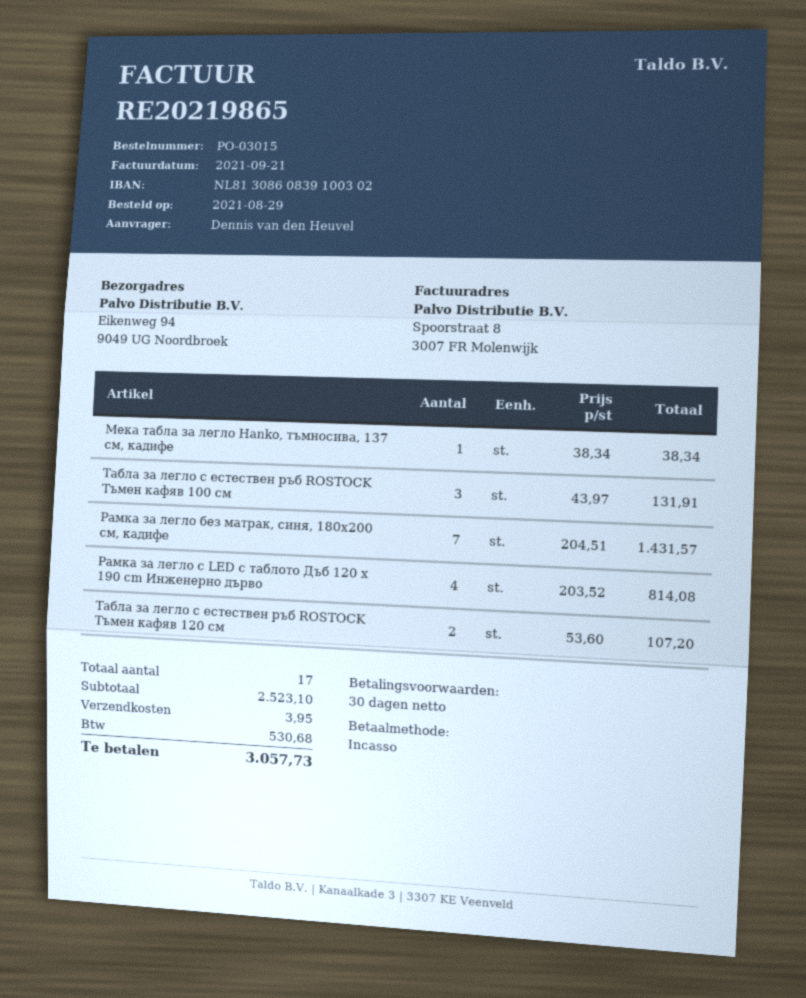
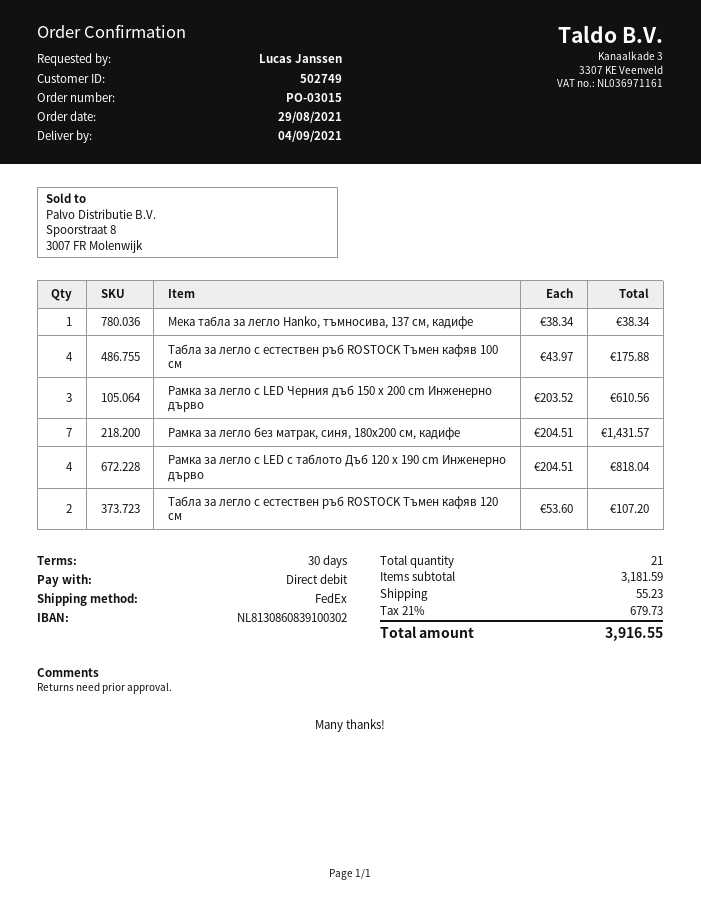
ordered by: Dennis van den Heuvel -> Lucas Janssen
Табла за легло с естествен ръб ROSTOCK Тъмен кафяв 100 см: 3 x 43.97 = 131.91 -> 4 x 43.97 = 175.88
Рамка за легло с LED с таблото Дъб 120 x 190 cm Инженерно дърво: 4 x 203.52 = 814.08 -> 4 x 204.51 = 818.04
Рамка за легло с LED Черния дъб 150 x 200 cm Инженерно дърво: none -> 3 x 203.52 = 610.56
total quantity: 17 -> 21
subtotal: 2523.10 -> 3181.59
shipping: 3.95 -> 55.23
tax: 530.68 -> 679.73
total: 3057.73 -> 3916.55

